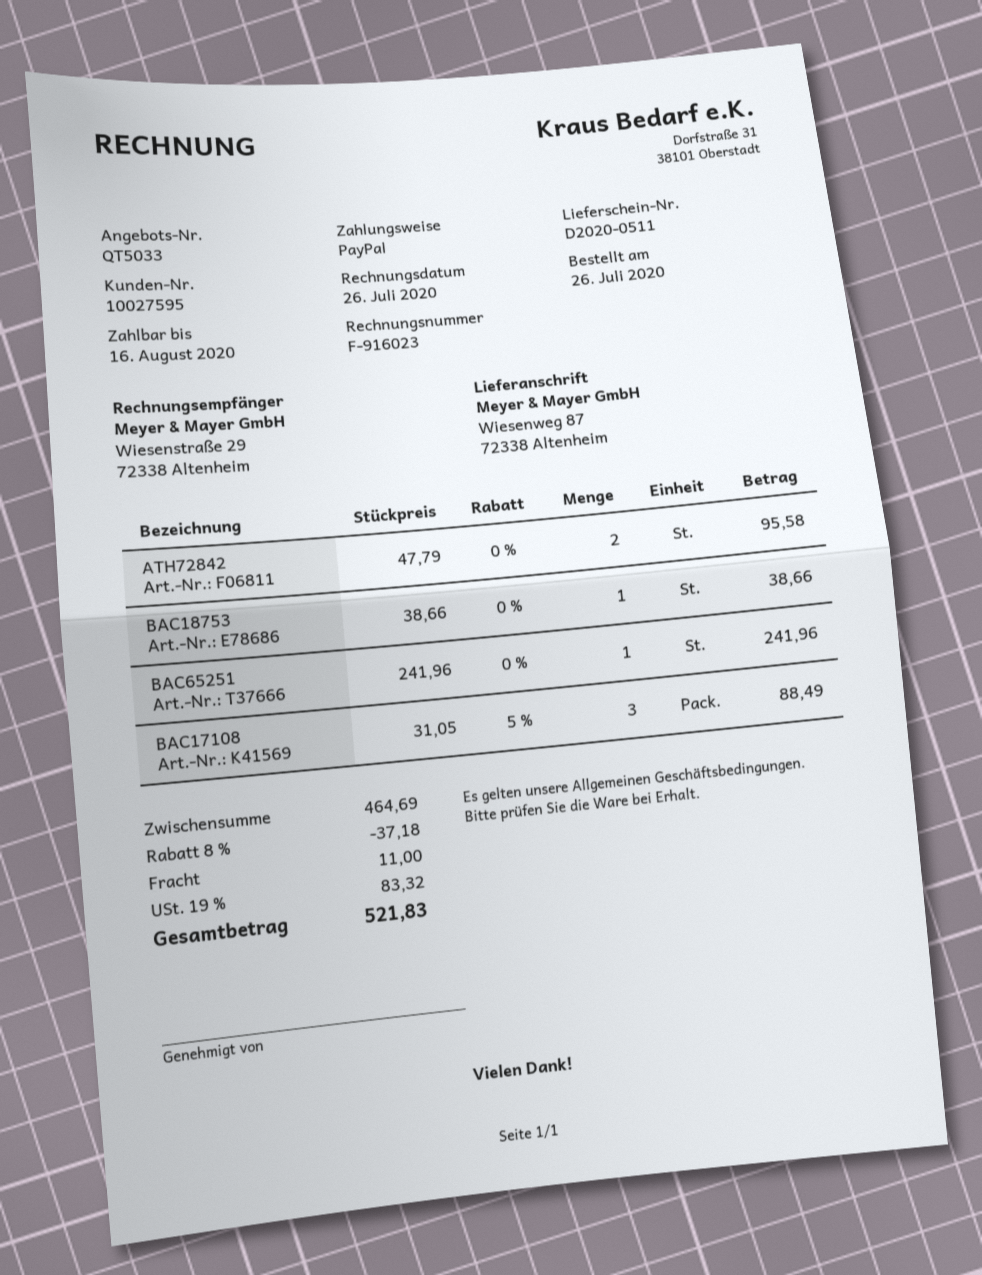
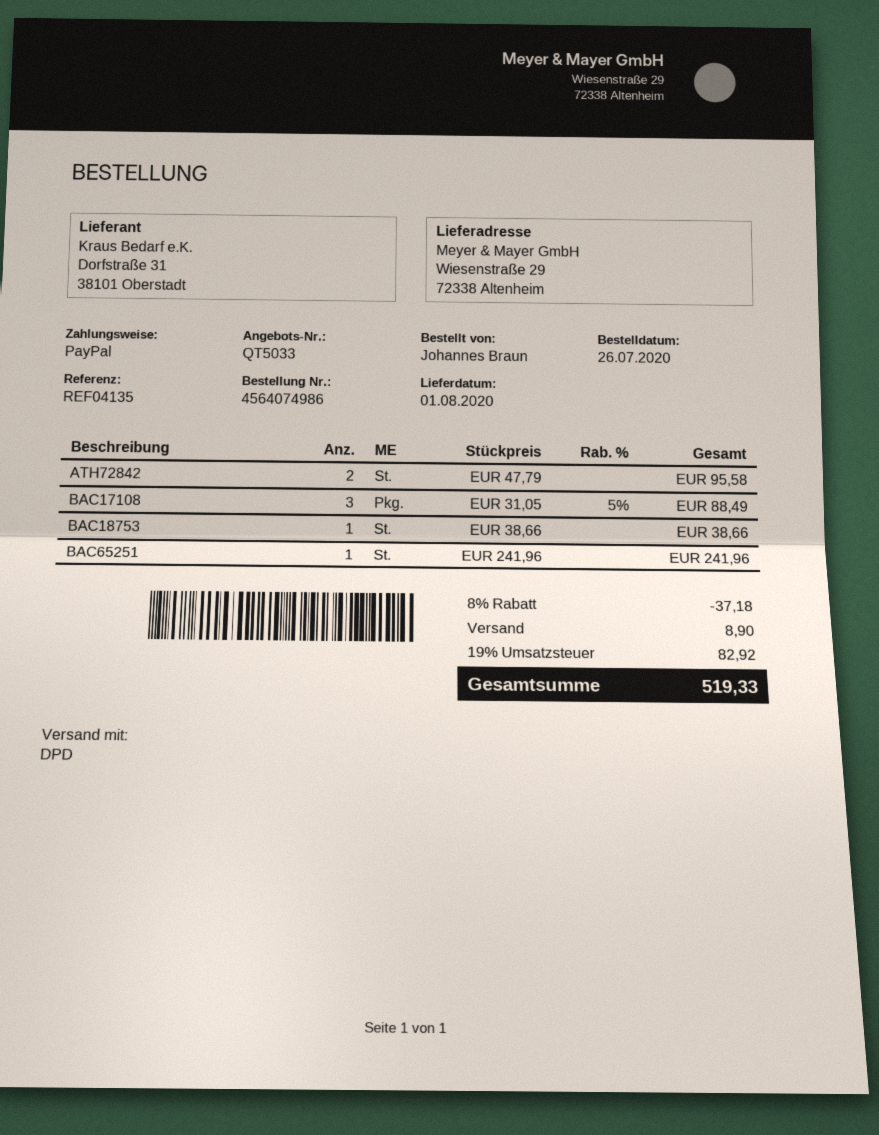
ship to: Wiesenweg 87, 72338 Altenheim -> Wiesenstraße 29, 72338 Altenheim
shipping: 11.00 -> 8.90
tax: 19% = 83.32 -> 19% = 82.92
total: 521.83 -> 519.33

